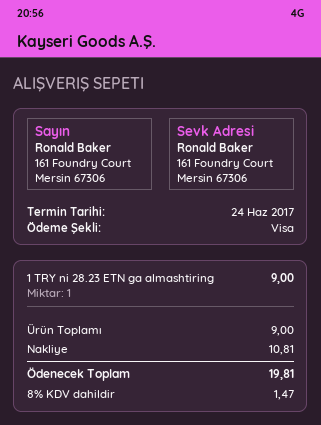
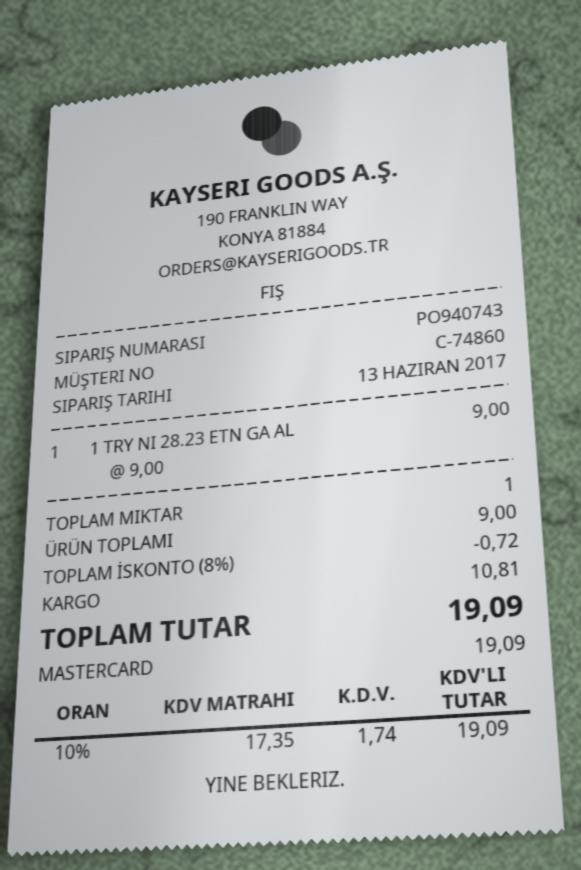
payment method: Visa -> Mastercard
discount: none -> 8% = 0.72
tax: 8% = 1.47 -> 10% = 1.74
total: 19.81 -> 19.09

